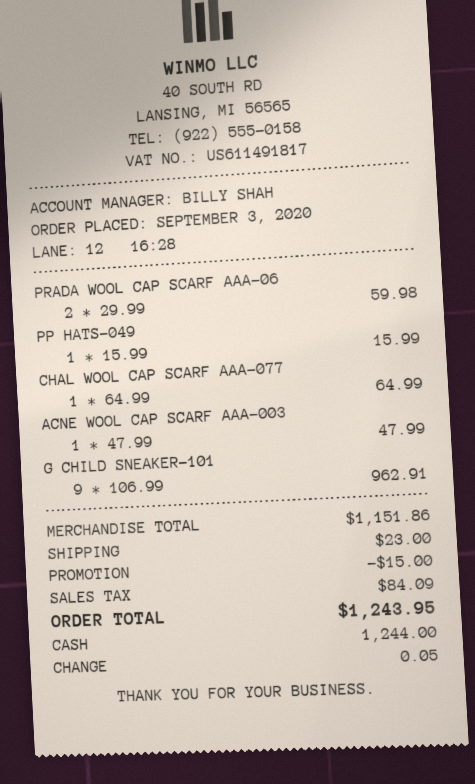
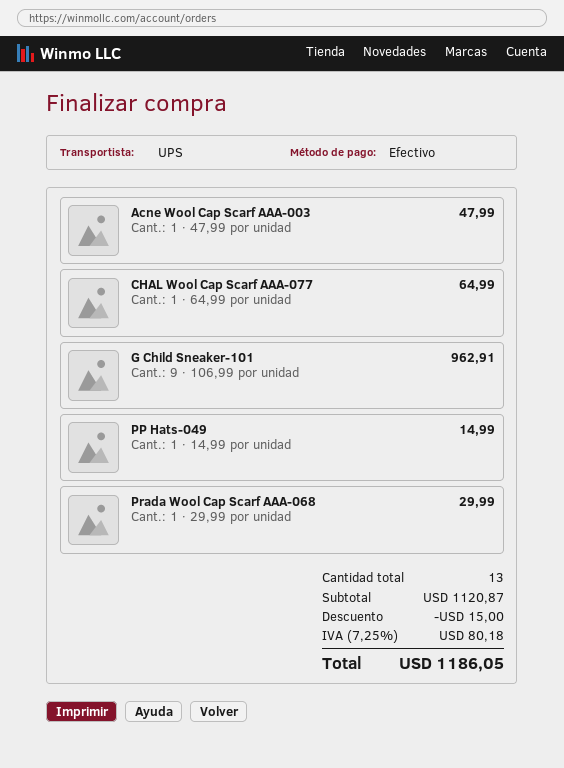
PRADA WOOL CAP SCARF AAA-06: 2 x 29.99 = 59.98 -> 1 x 29.99 = 29.99
PP HATS-049: 1 x 15.99 = 15.99 -> 1 x 14.99 = 14.99
subtotal: 1151.86 -> 1120.87
shipping: 23.00 -> none
tax: 84.09 -> 80.18
total: 1243.95 -> 1186.05

